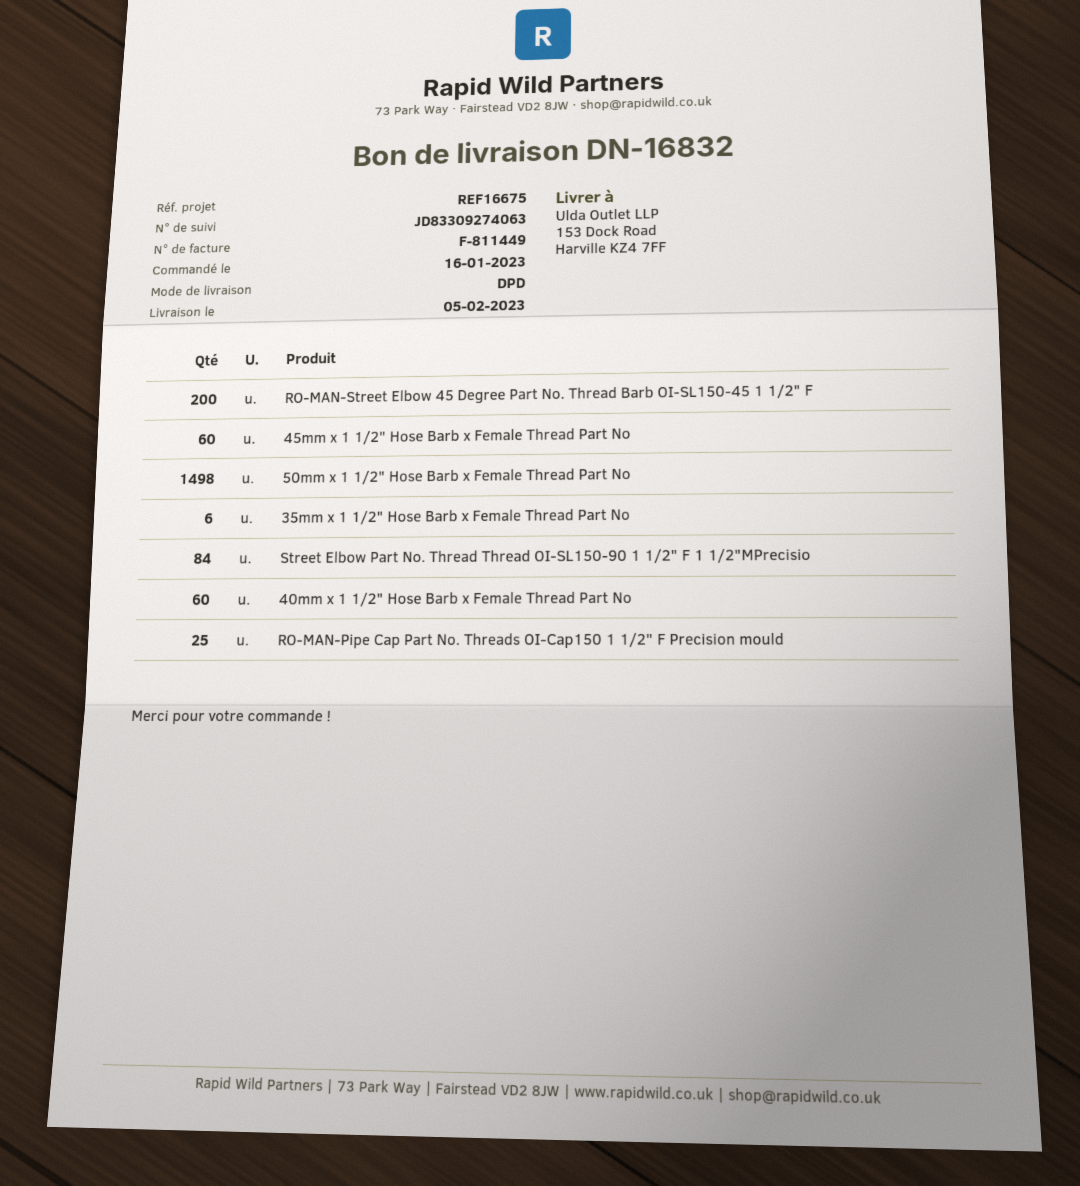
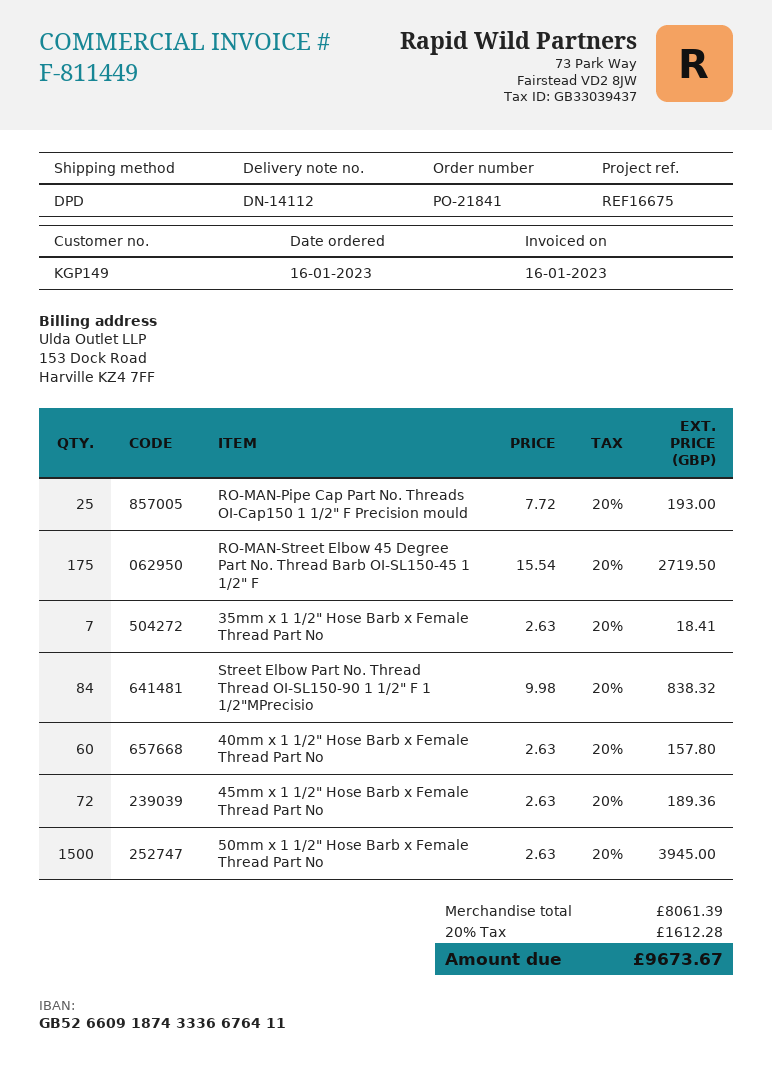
delivery note number: DN-16832 -> DN-14112
RO-MAN-Street Elbow 45 Degree Part No. Thread Barb OI-SL150-45 1 1/2" F: 200 -> 175
45mm x 1 1/2" Hose Barb x Female Thread Part No: 60 -> 72
50mm x 1 1/2" Hose Barb x Female Thread Part No: 1498 -> 1500
35mm x 1 1/2" Hose Barb x Female Thread Part No: 6 -> 7

